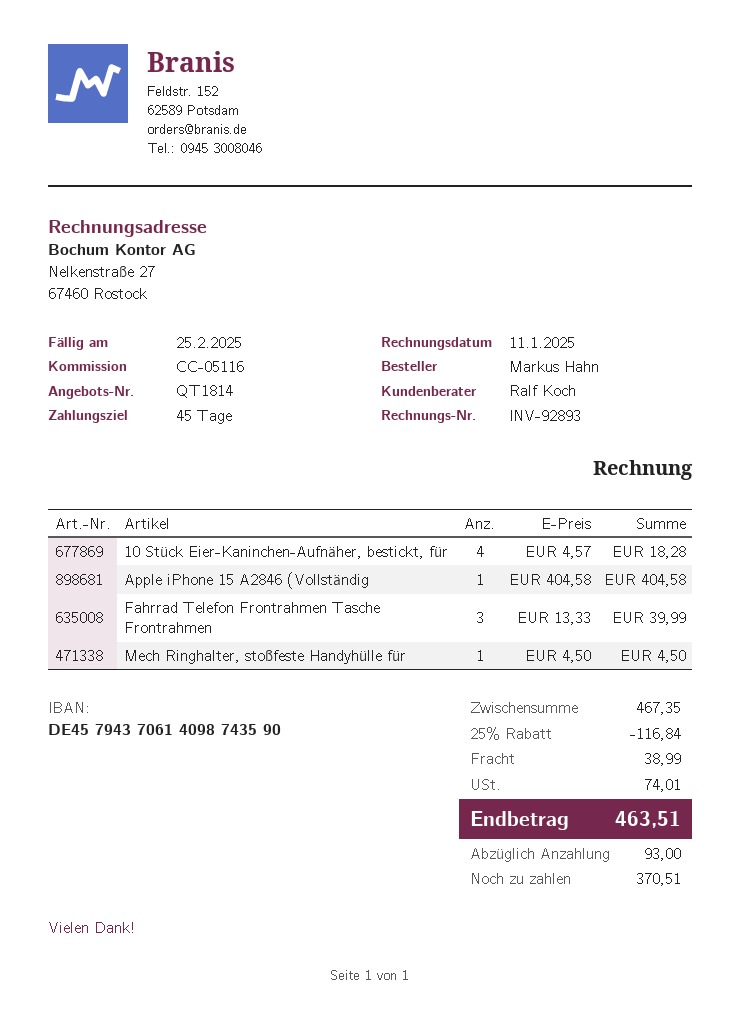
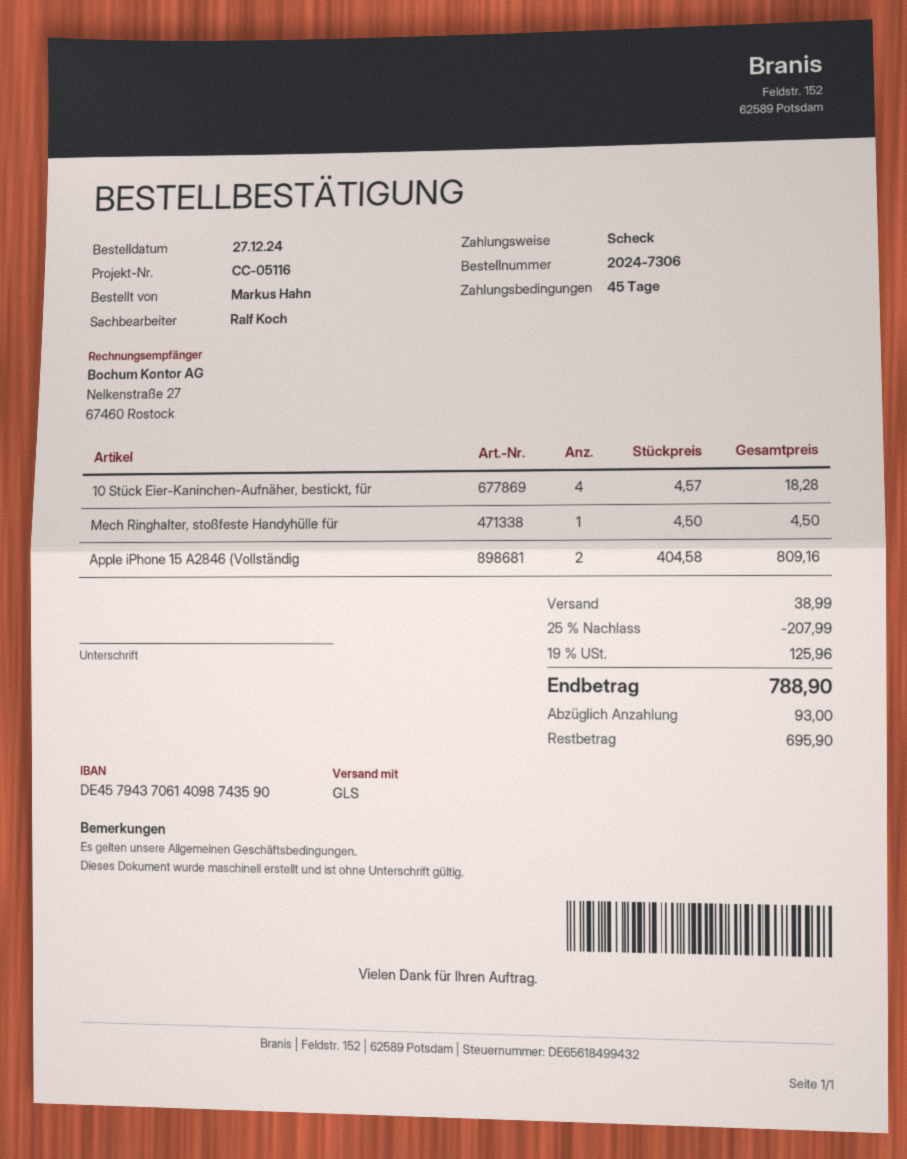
Apple iPhone 15 A2846 (Vollständig: 1 x 404.58 = 404.58 -> 2 x 404.58 = 809.16
Fahrrad Telefon Frontrahmen Tasche Frontrahmen: 3 x 13.33 = 39.99 -> none
discount: 25% = 116.84 -> 25% = 207.99
tax: 74.01 -> 125.96
total: 463.51 -> 788.90
balance: 370.51 -> 695.90

